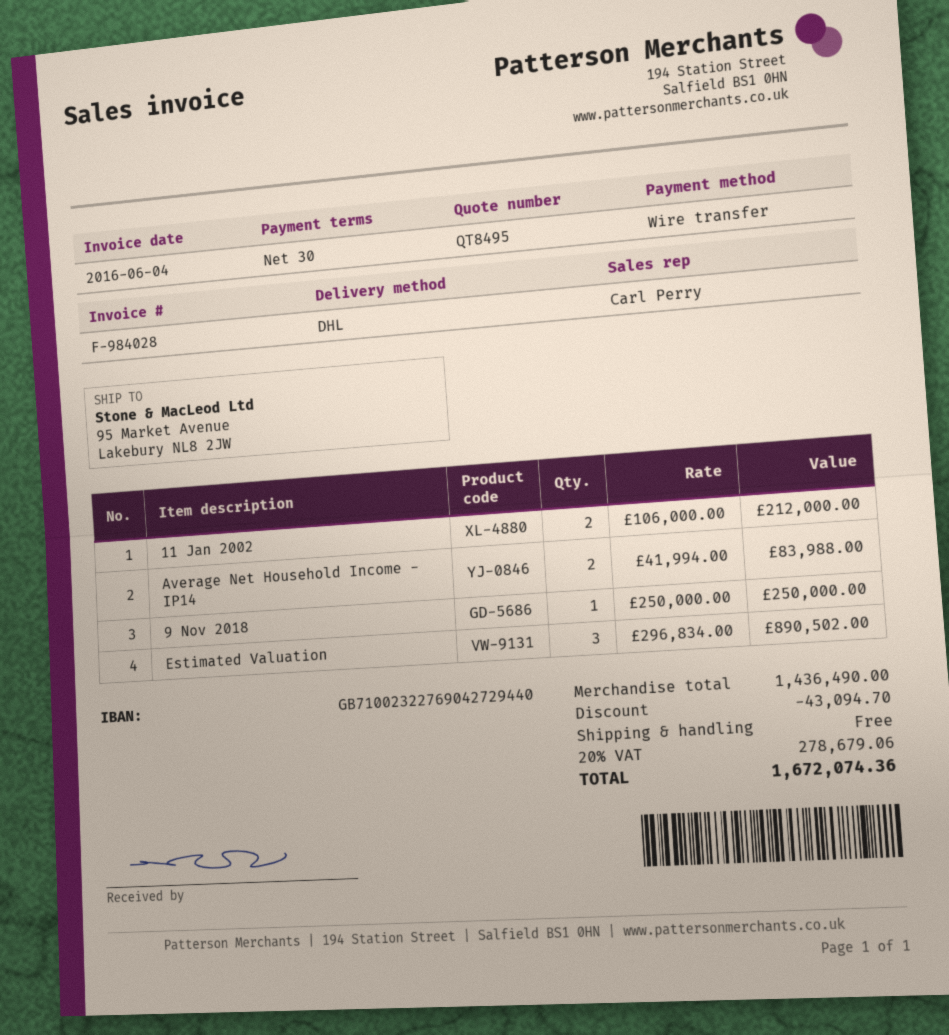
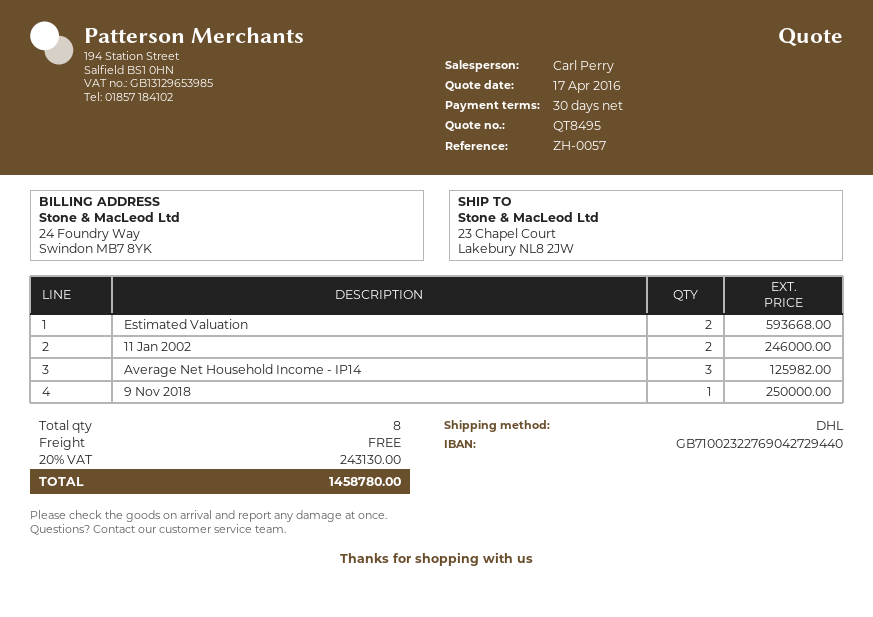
ship to: 95 Market Avenue, Lakebury NL8 2JW -> 23 Chapel Court, Lakebury NL8 2JW
11 Jan 2002: 2 for 212000.00 -> 2 for 246000.00
Average Net Household Income - IP14: 2 for 83988.00 -> 3 for 125982.00
Estimated Valuation: 3 for 890502.00 -> 2 for 593668.00
discount: 43094.70 -> none
tax: 20% = 278679.06 -> 20% = 243130.00
total: 1672074.36 -> 1458780.00

